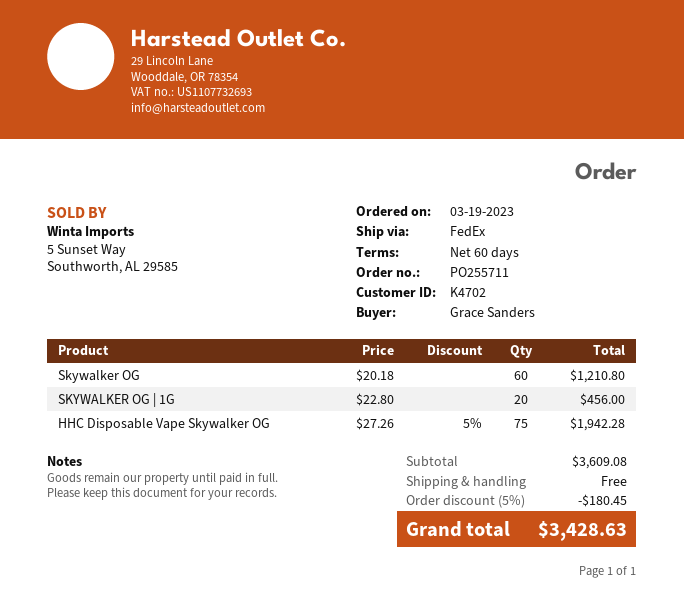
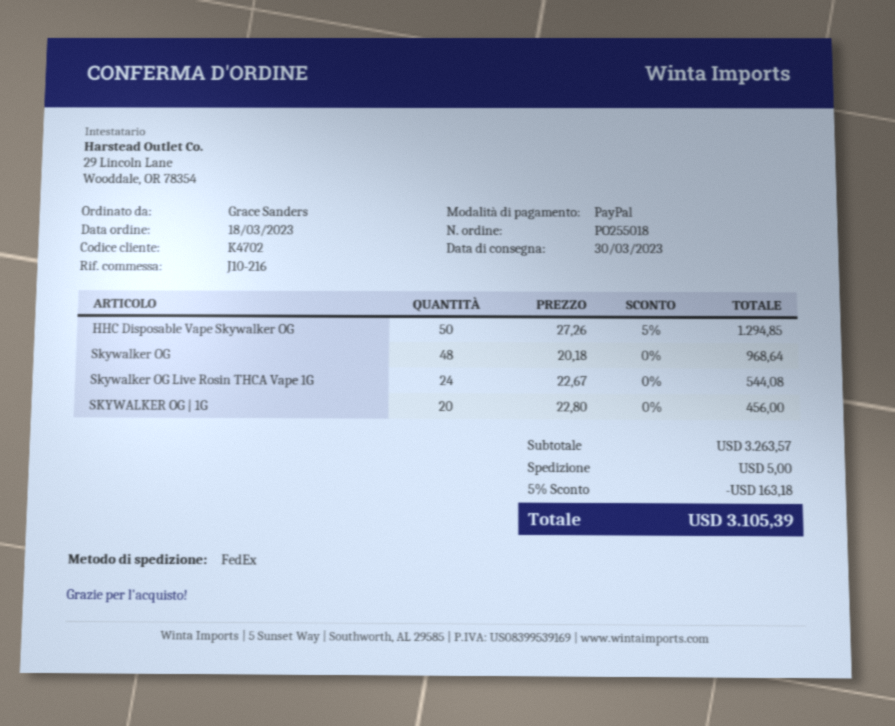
order number: PO255711 -> PO255018
order date: 2023-03-19 -> 2023-03-18
Skywalker OG: 60 x 20.18 = 1210.80 -> 48 x 20.18 = 968.64
HHC Disposable Vape Skywalker OG: 75 x 27.26 - 5% = 1942.28 -> 50 x 27.26 - 5% = 1294.85
Skywalker OG Live Rosin THCA Vape 1G: none -> 24 x 22.67 = 544.08
subtotal: 3609.08 -> 3263.57
discount: 5% = 180.45 -> 5% = 163.18
shipping: 0.00 -> 5.00
total: 3428.63 -> 3105.39

